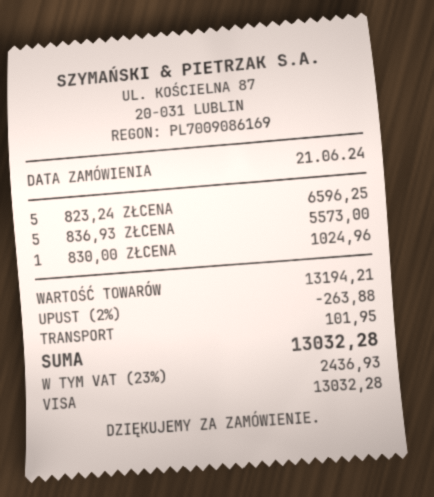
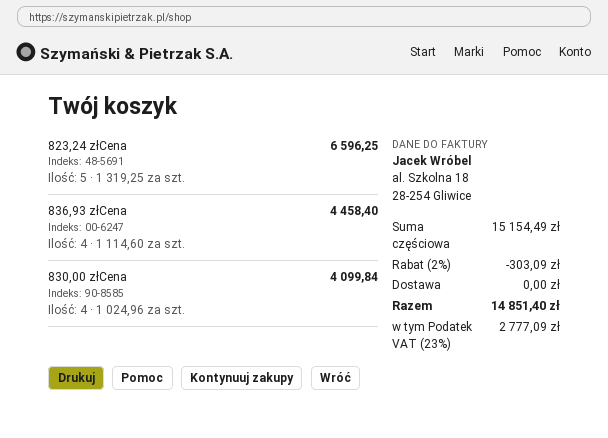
836,93 ZŁCENA: 5 for 5573.00 -> 4 for 4458.40
830,00 ZŁCENA: 1 for 1024.96 -> 4 for 4099.84
subtotal: 13194.21 -> 15154.49
discount: 2% = 263.88 -> 2% = 303.09
shipping: 101.95 -> 0.00
tax: 23% = 2436.93 -> 23% = 2777.09
total: 13032.28 -> 14851.40

